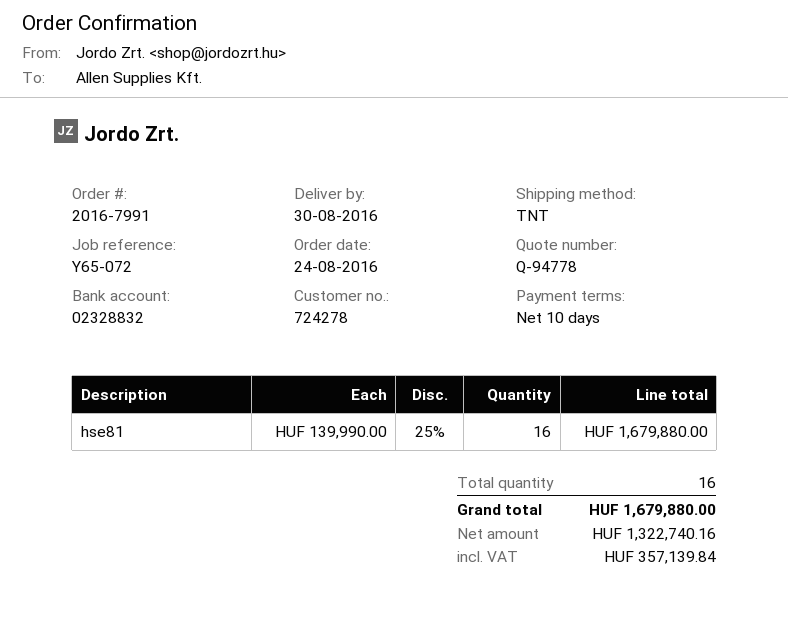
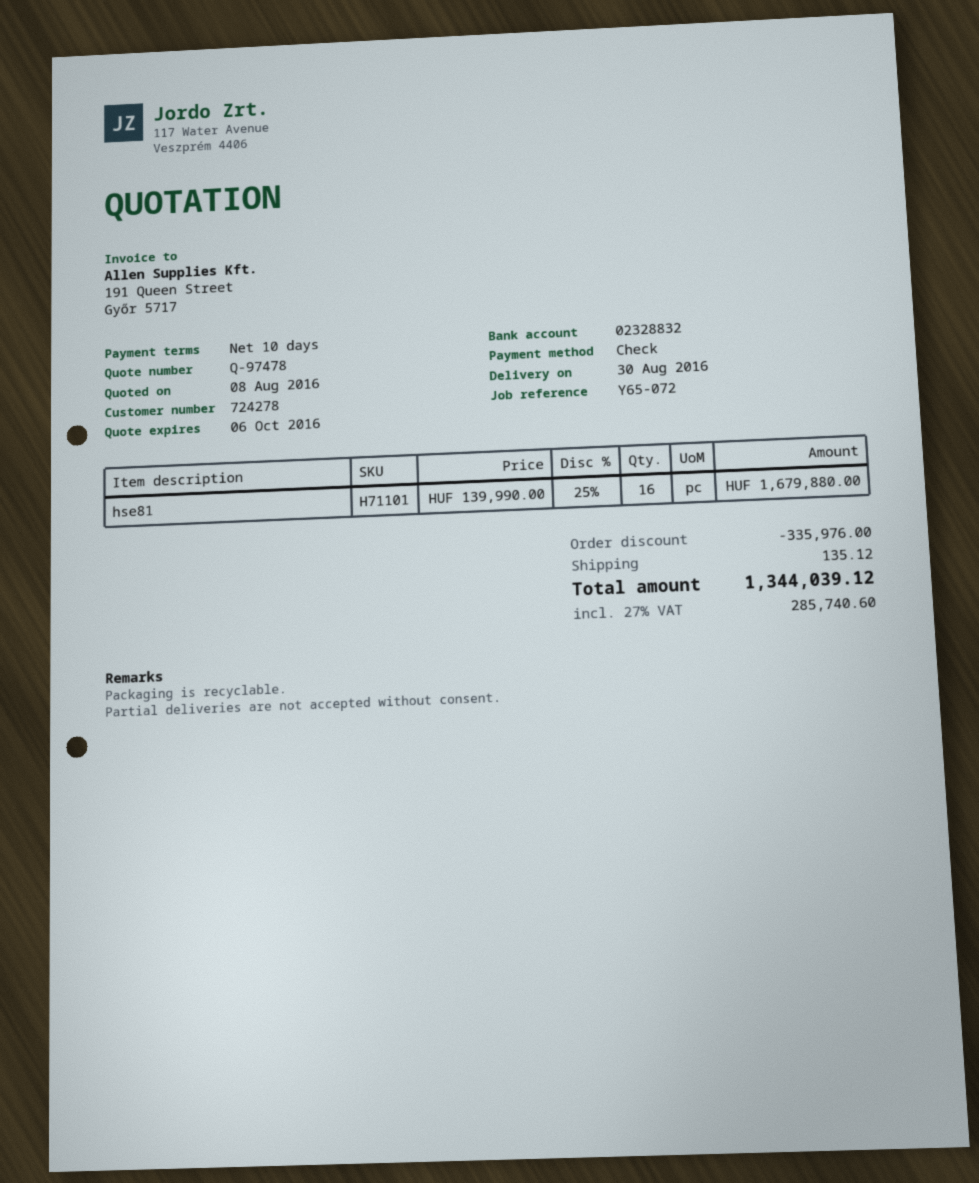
quote number: Q-94778 -> Q-97478
discount: none -> 335976.00
shipping: none -> 135.12
tax: 357139.84 -> 285740.60
total: 1679880.00 -> 1344039.12

